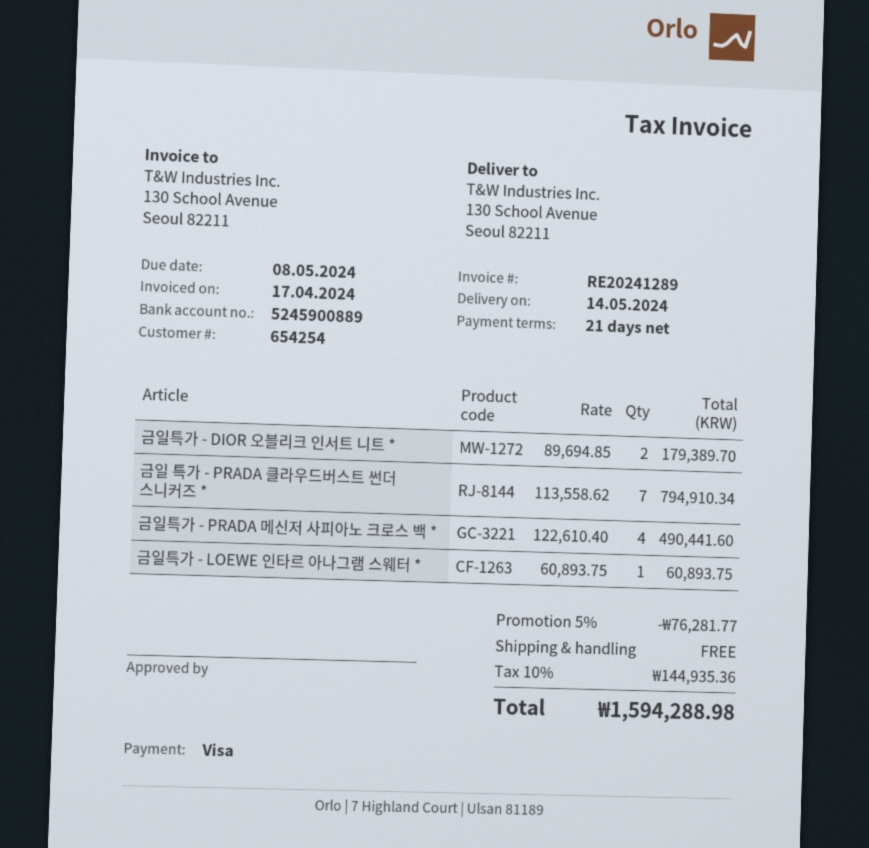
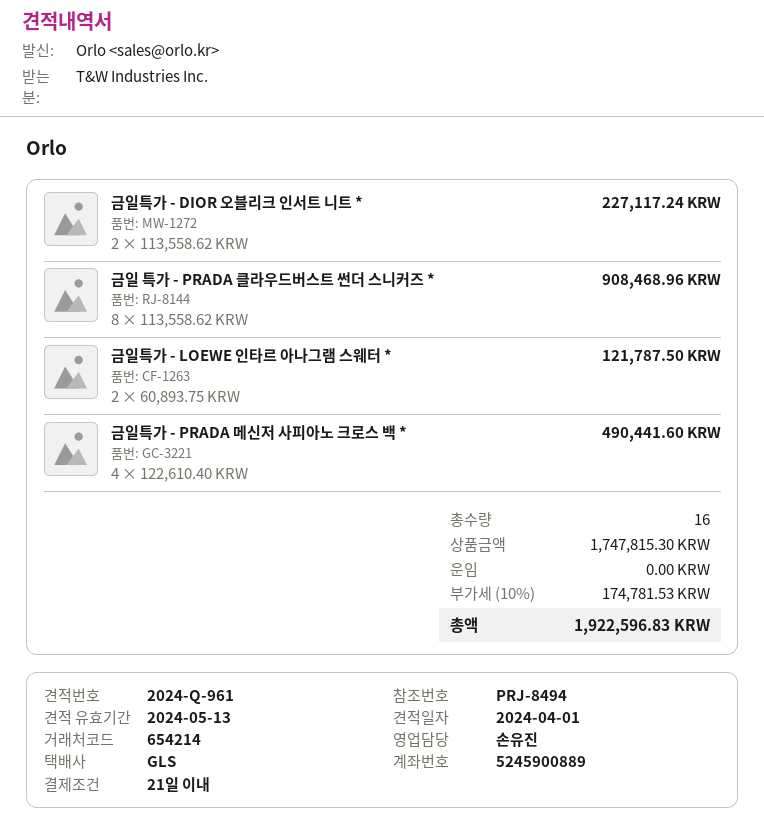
customer number: 654254 -> 654214
금일특가 - DIOR 오블리크 인서트 니트 *: 2 x 89694.85 = 179389.70 -> 2 x 113558.62 = 227117.24
금일 특가 - PRADA 클라우드버스트 썬더 스니커즈 *: 7 x 113558.62 = 794910.34 -> 8 x 113558.62 = 908468.96
금일특가 - LOEWE 인타르 아나그램 스웨터 *: 1 x 60893.75 = 60893.75 -> 2 x 60893.75 = 121787.50
discount: 5% = 76281.77 -> none
tax: 10% = 144935.36 -> 10% = 174781.53
total: 1594288.98 -> 1922596.83

